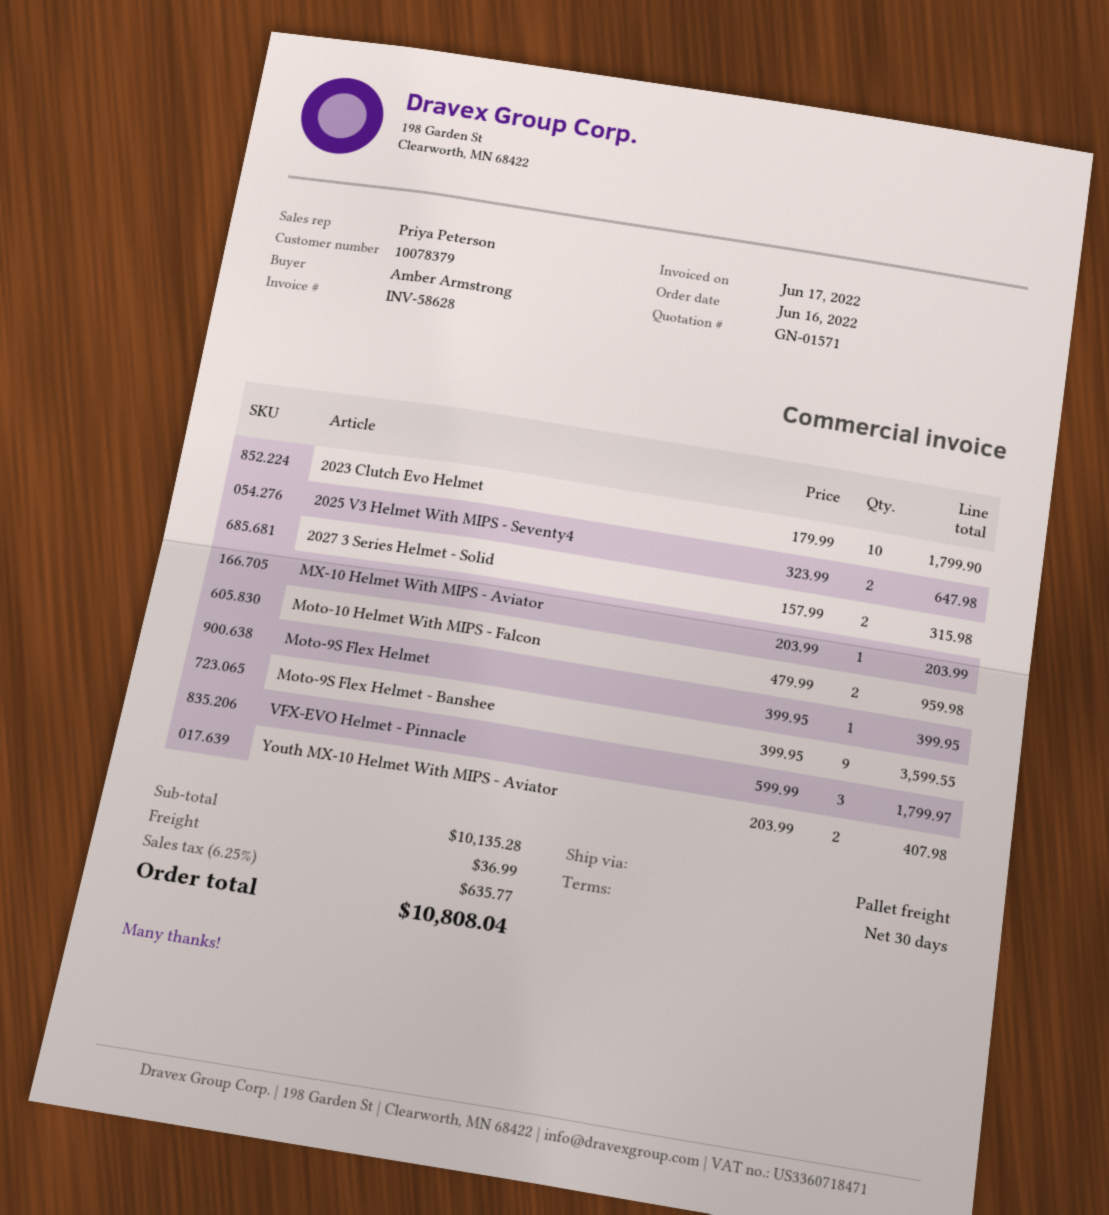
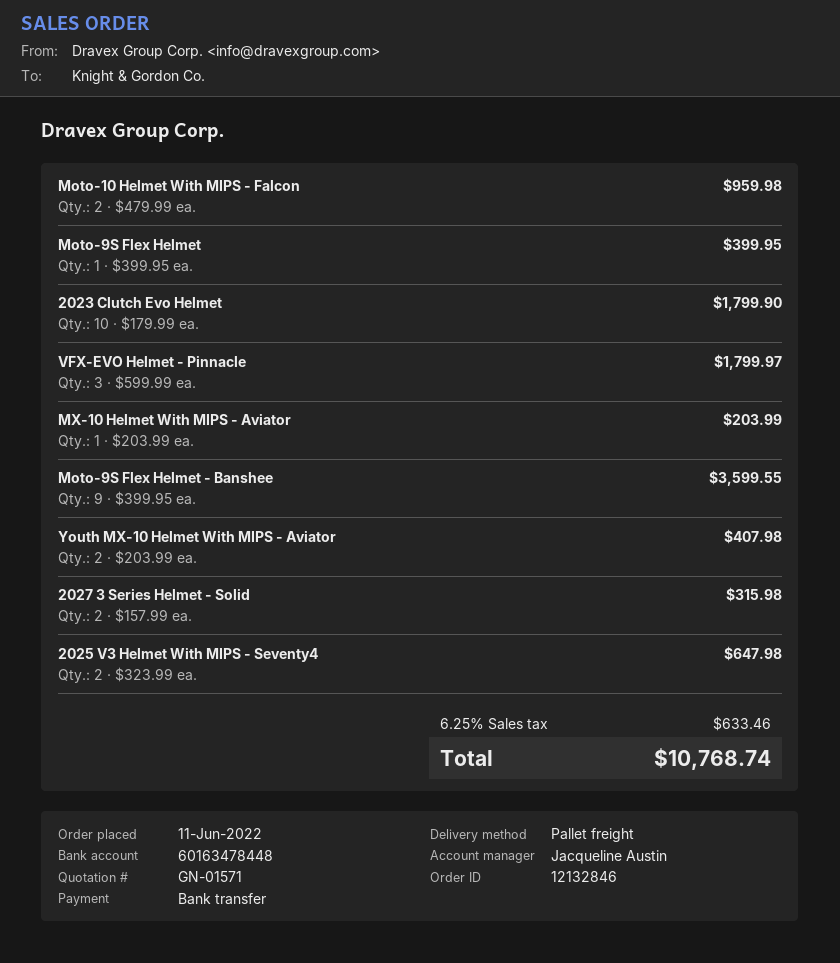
order date: 2022-06-16 -> 2022-06-11
sales rep: Priya Peterson -> Jacqueline Austin
shipping: 36.99 -> none
tax: 6.25% = 635.77 -> 6.25% = 633.46
total: 10808.04 -> 10768.74

